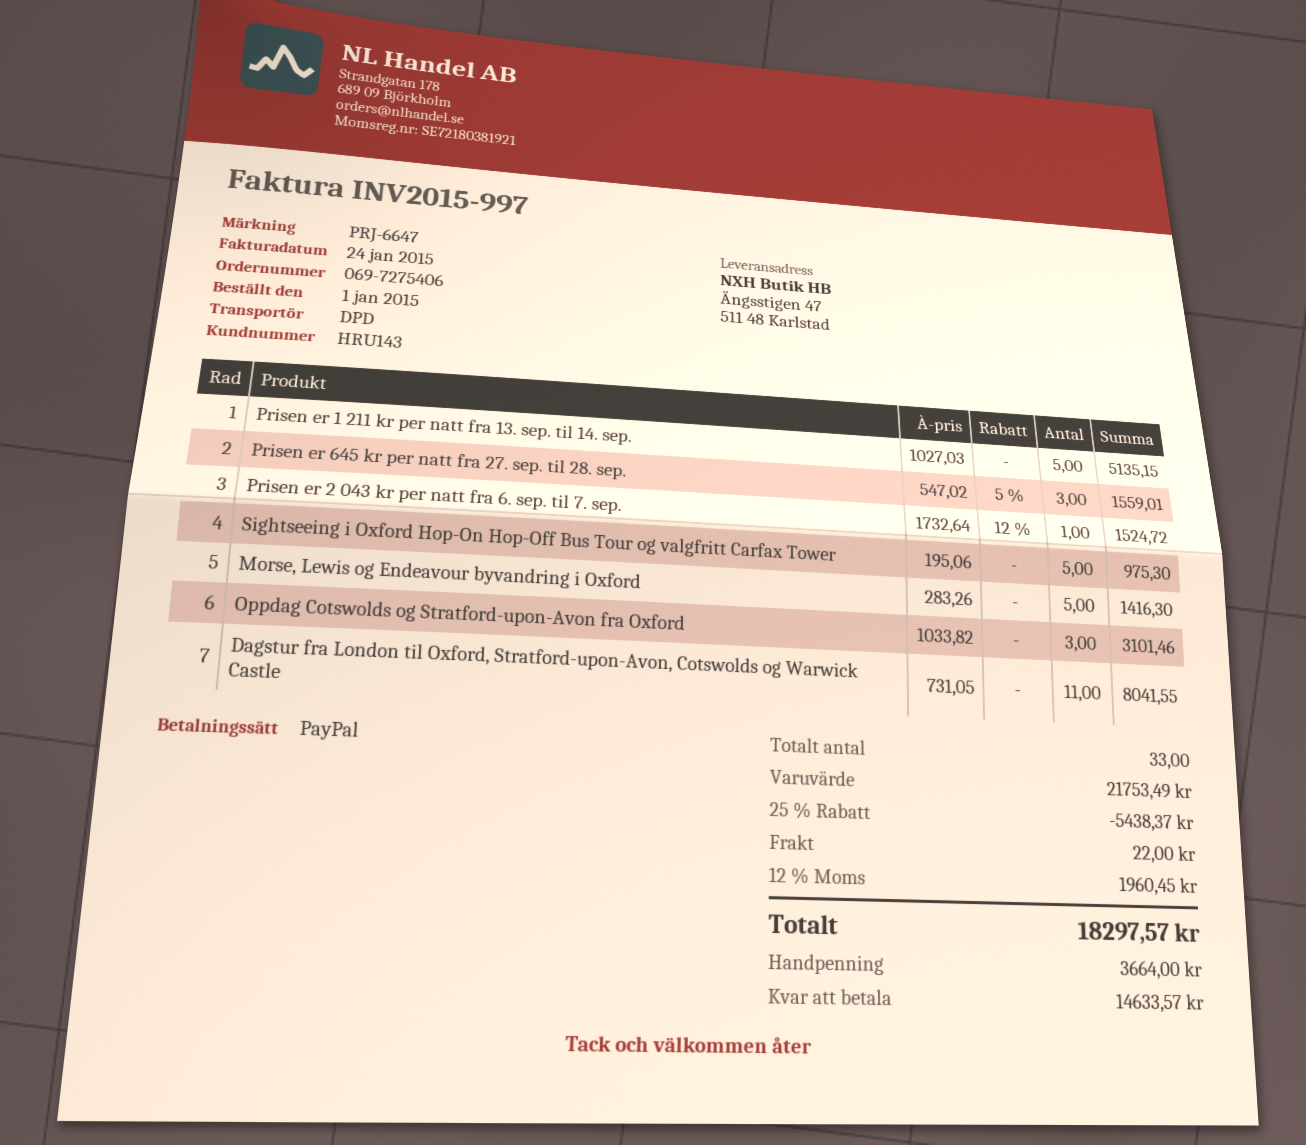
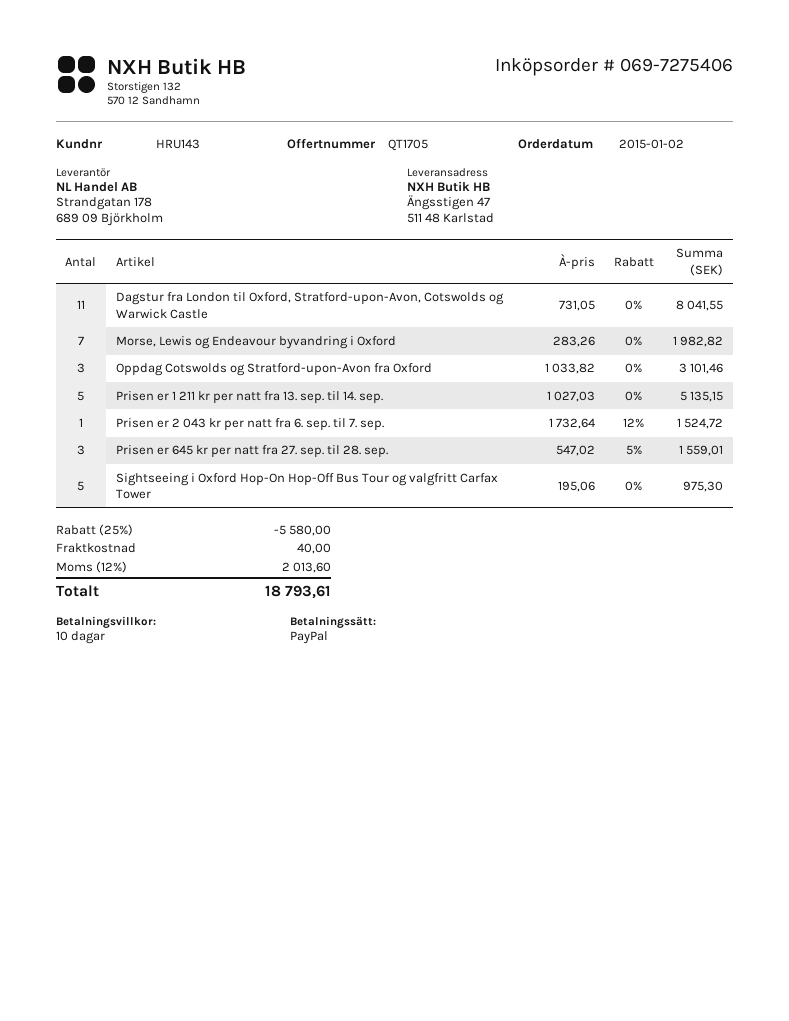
order date: 2015-01-01 -> 2015-01-02
Morse, Lewis og Endeavour byvandring i Oxford: 5 x 283.26 = 1416.30 -> 7 x 283.26 = 1982.82
discount: 25% = 5438.37 -> 25% = 5580.00
shipping: 22.00 -> 40.00
tax: 12% = 1960.45 -> 12% = 2013.60
total: 18297.57 -> 18793.61

